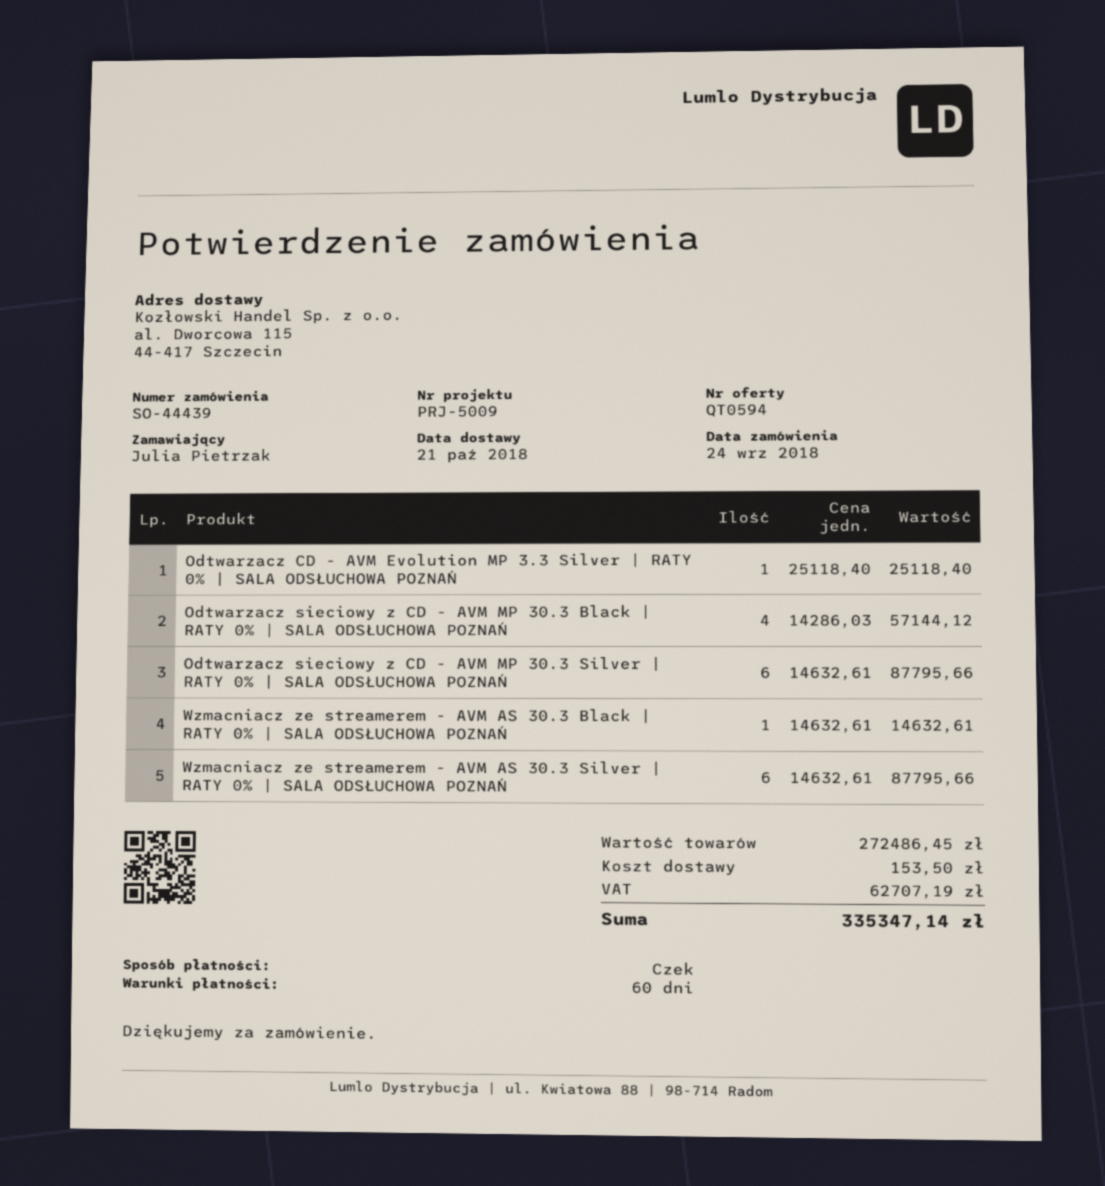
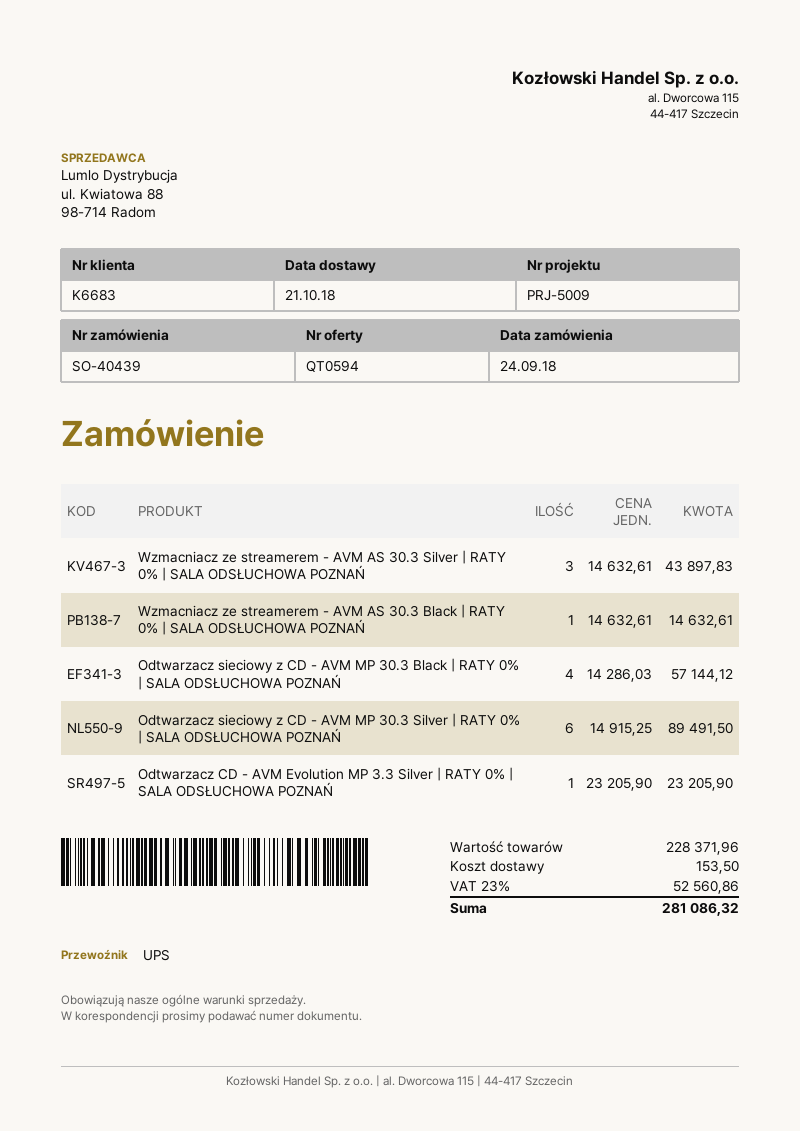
order number: SO-44439 -> SO-40439
Odtwarzacz CD - AVM Evolution MP 3.3 Silver | RATY 0% | SALA ODSŁUCHOWA POZNAŃ: 1 x 25118.40 = 25118.40 -> 1 x 23205.90 = 23205.90
Odtwarzacz sieciowy z CD - AVM MP 30.3 Silver | RATY 0% | SALA ODSŁUCHOWA POZNAŃ: 6 x 14632.61 = 87795.66 -> 6 x 14915.25 = 89491.50
Wzmacniacz ze streamerem - AVM AS 30.3 Silver | RATY 0% | SALA ODSŁUCHOWA POZNAŃ: 6 x 14632.61 = 87795.66 -> 3 x 14632.61 = 43897.83
subtotal: 272486.45 -> 228371.96
tax: 62707.19 -> 52560.86
total: 335347.14 -> 281086.32

